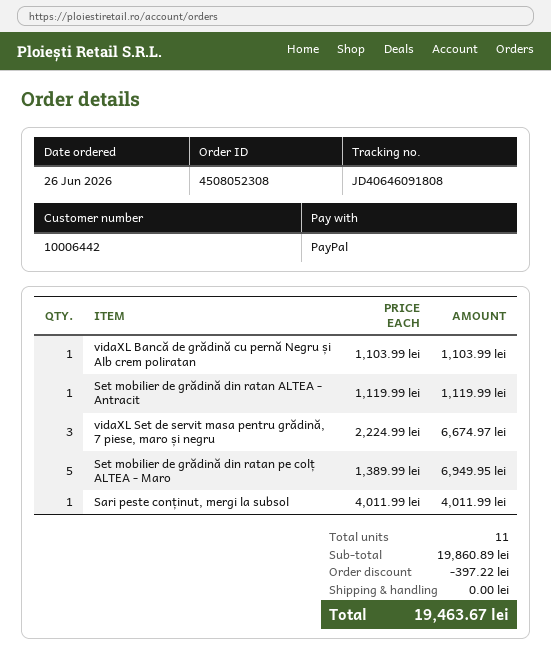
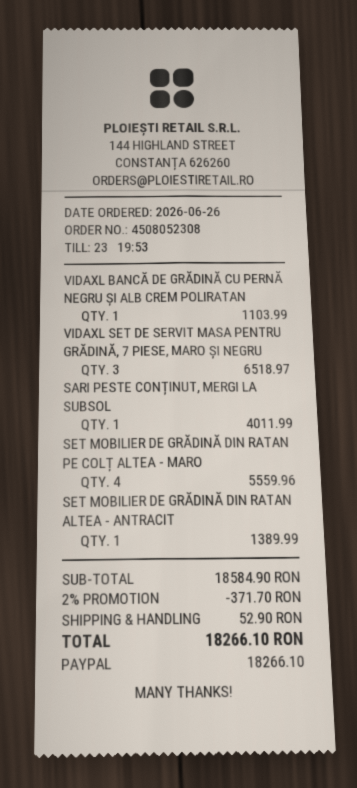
Set mobilier de grădină din ratan ALTEA - Antracit: 1 for 1119.99 -> 1 for 1389.99
vidaXL Set de servit masa pentru grădină, 7 piese, maro și negru: 3 for 6674.97 -> 3 for 6518.97
Set mobilier de grădină din ratan pe colț ALTEA - Maro: 5 for 6949.95 -> 4 for 5559.96
subtotal: 19860.89 -> 18584.90
discount: 397.22 -> 371.70
shipping: 0.00 -> 52.90
total: 19463.67 -> 18266.10

